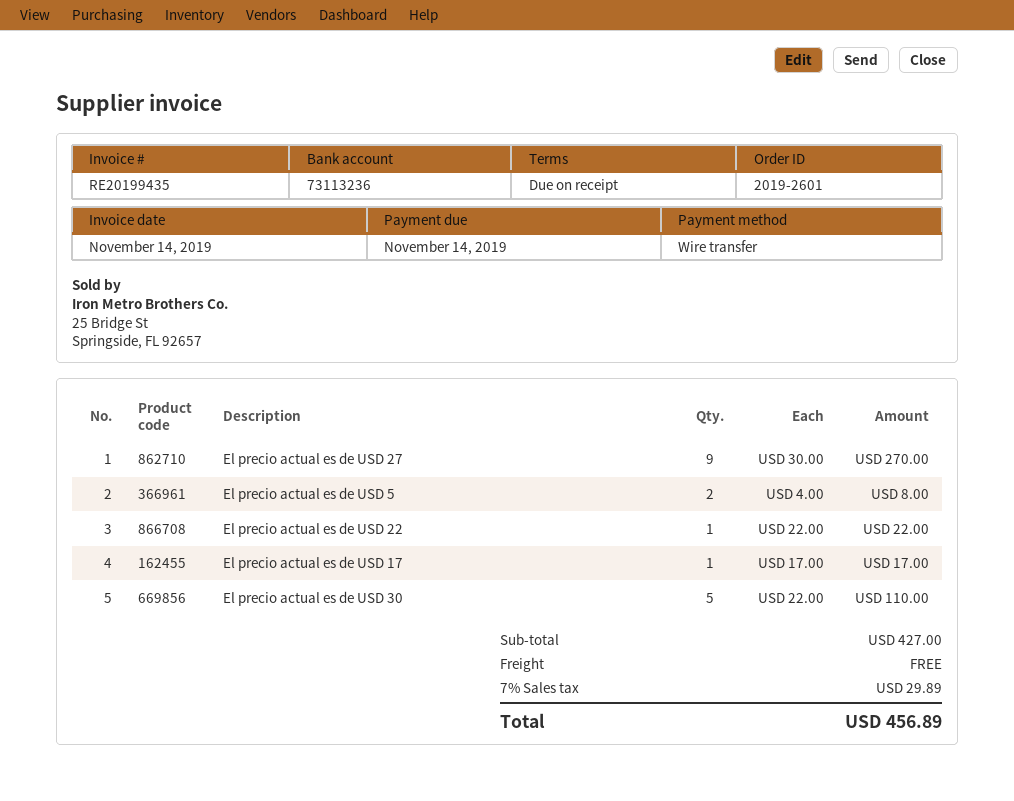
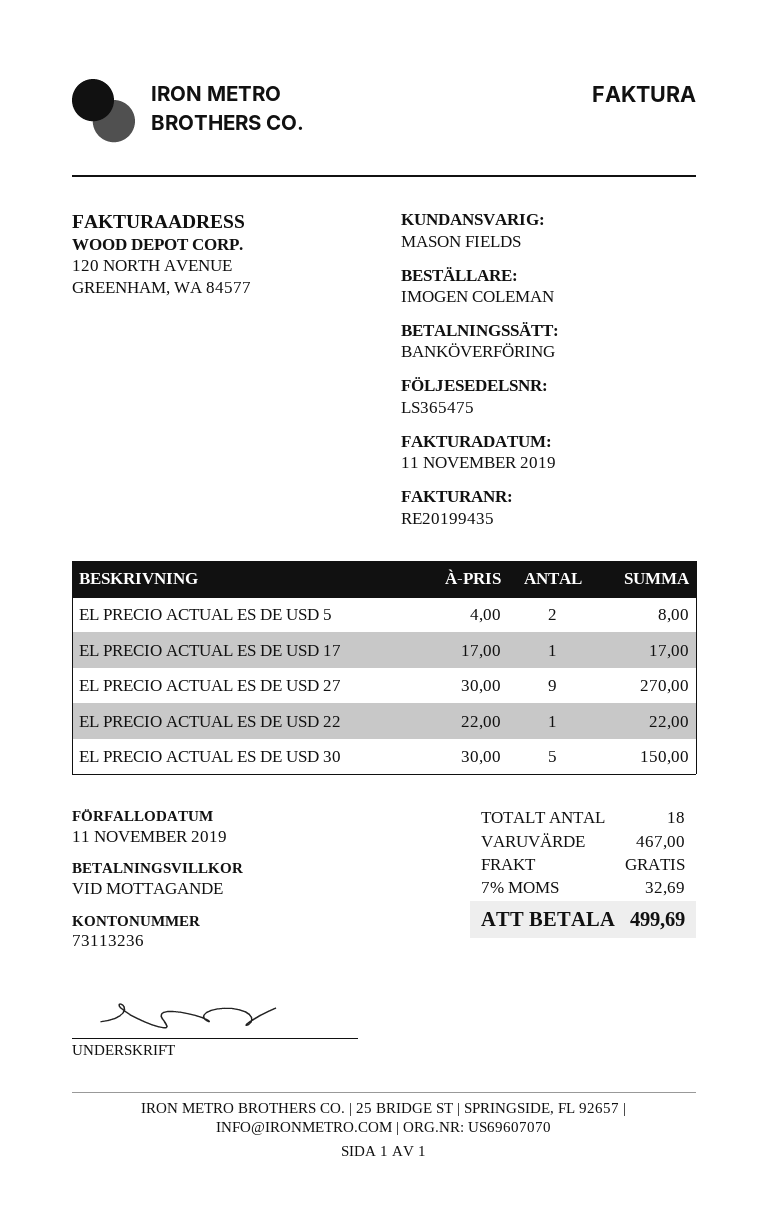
invoice date: 2019-11-14 -> 2019-11-11
due date: 2019-11-14 -> 2019-11-11
El precio actual es de USD 30: 5 x 22.00 = 110.00 -> 5 x 30.00 = 150.00
subtotal: 427.00 -> 467.00
tax: 7% = 29.89 -> 7% = 32.69
total: 456.89 -> 499.69

